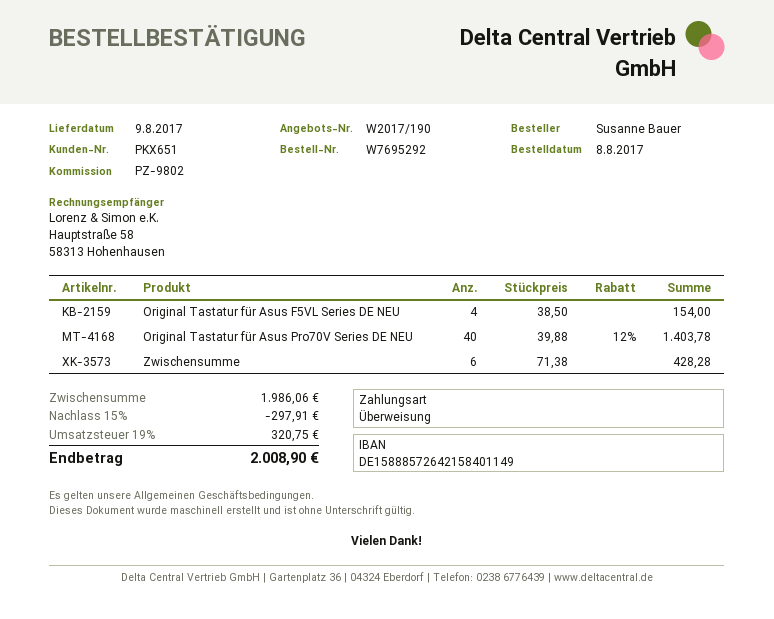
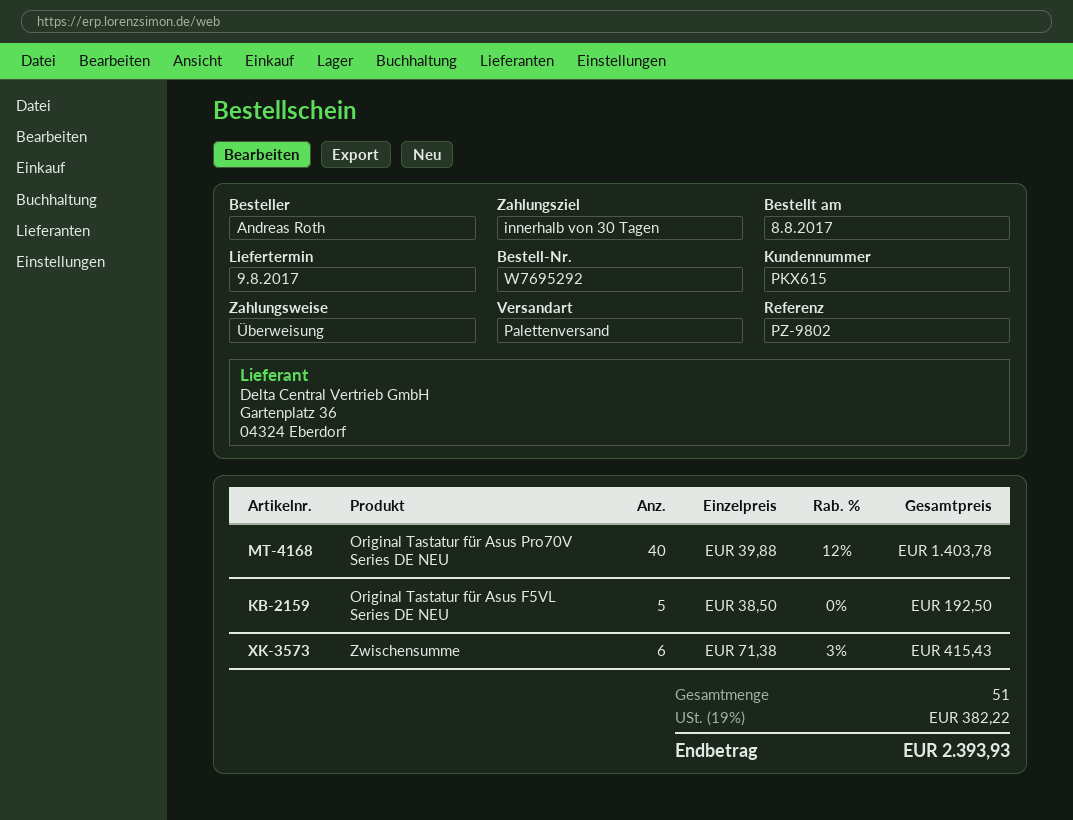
customer number: PKX651 -> PKX615
ordered by: Susanne Bauer -> Andreas Roth
Original Tastatur für Asus F5VL Series DE NEU: 4 x 38.50 = 154.00 -> 5 x 38.50 = 192.50
Zwischensumme: 6 x 71.38 = 428.28 -> 6 x 71.38 - 3% = 415.43
discount: 15% = 297.91 -> none
tax: 19% = 320.75 -> 19% = 382.22
total: 2008.90 -> 2393.93

